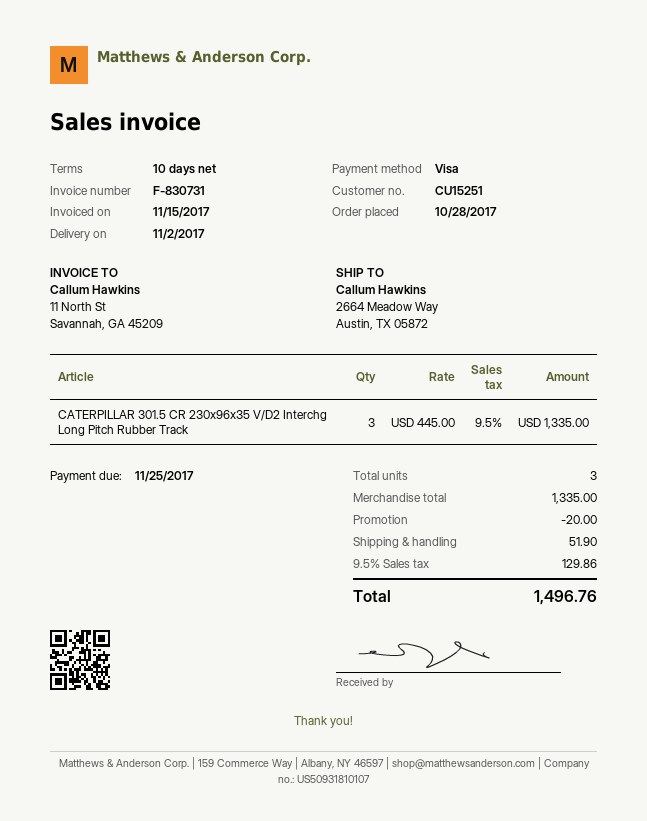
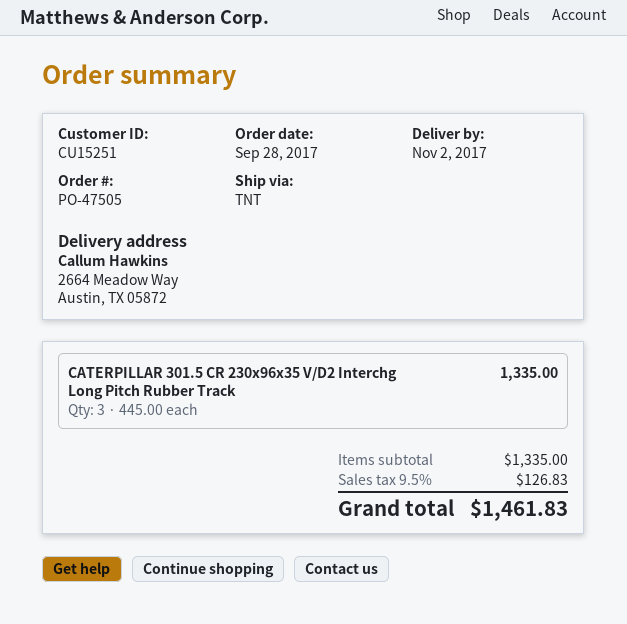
order date: 2017-10-28 -> 2017-09-28
discount: 20.00 -> none
shipping: 51.90 -> none
tax: 9.5% = 129.86 -> 9.5% = 126.83
total: 1496.76 -> 1461.83

